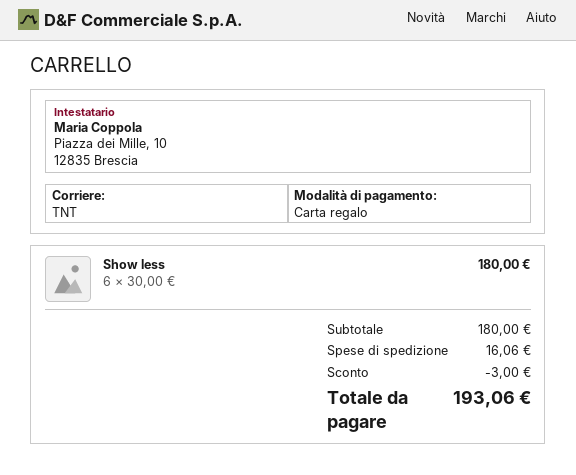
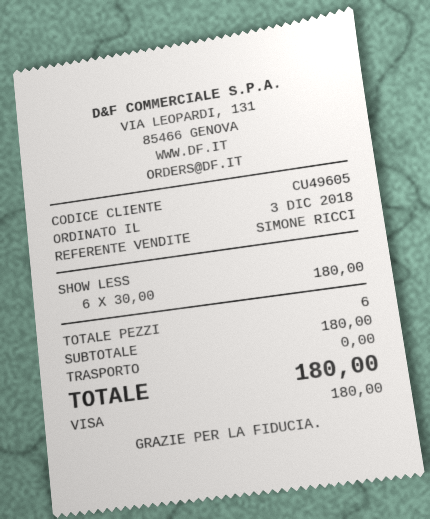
payment method: gift card -> Visa
discount: 3.00 -> none
shipping: 16.06 -> 0.00
total: 193.06 -> 180.00

